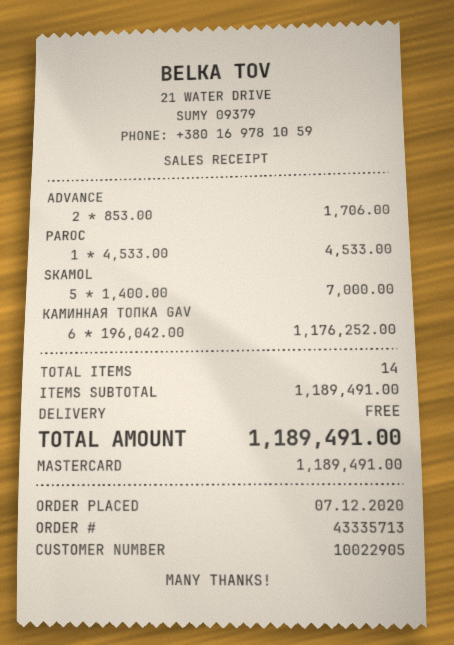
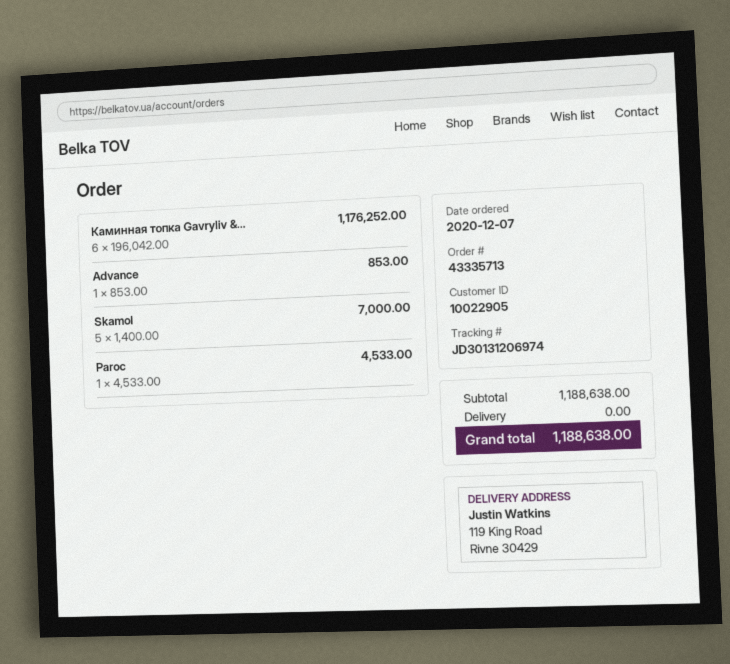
ADVANCE: 2 x 853.00 = 1706.00 -> 1 x 853.00 = 853.00
subtotal: 1189491.00 -> 1188638.00
total: 1189491.00 -> 1188638.00

